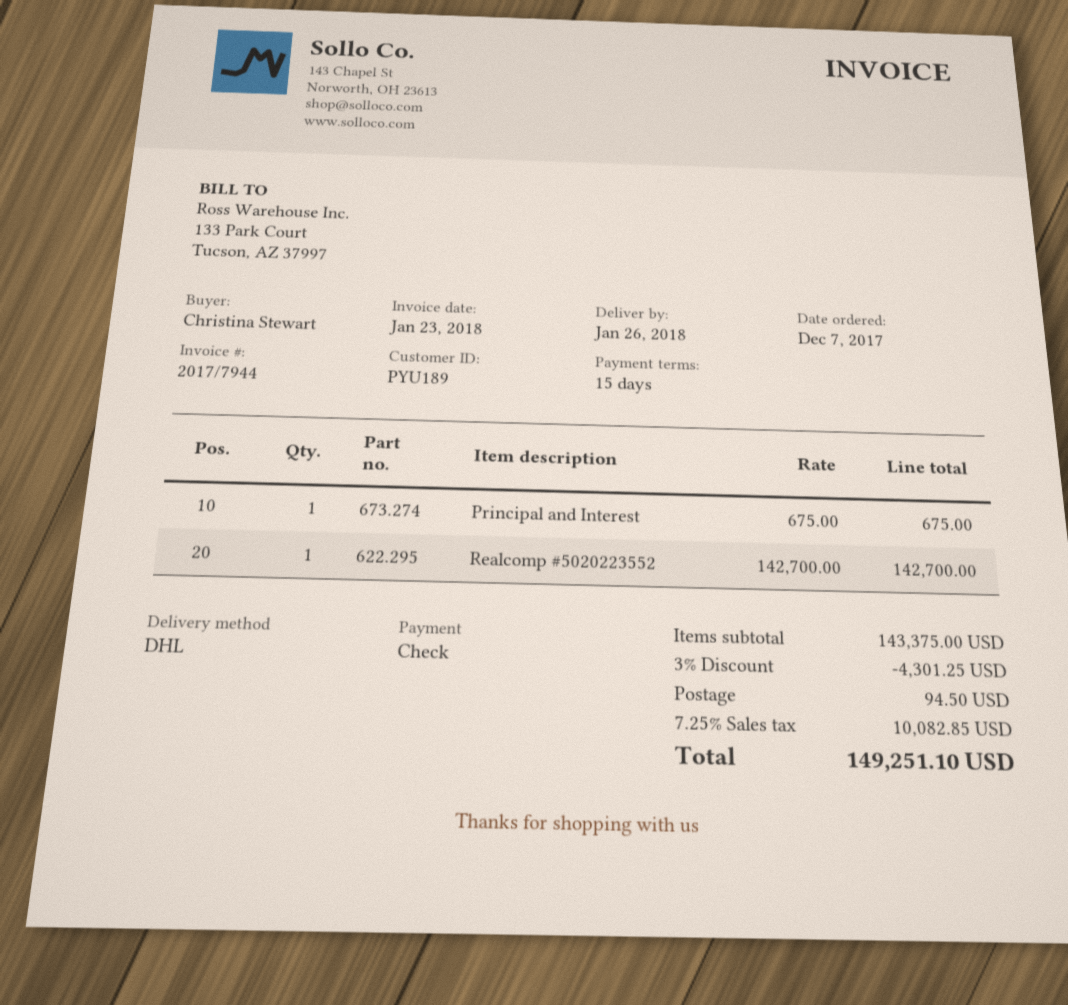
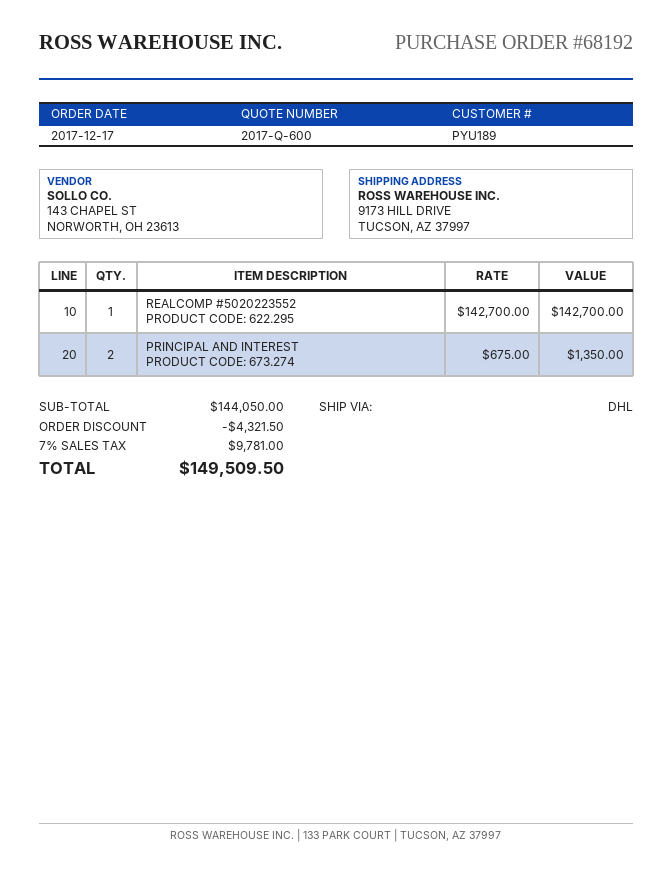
order date: 2017-12-07 -> 2017-12-17
Principal and Interest: 1 x 675.00 = 675.00 -> 2 x 675.00 = 1350.00
subtotal: 143375.00 -> 144050.00
discount: 4301.25 -> 4321.50
shipping: 94.50 -> none
tax: 7.25% = 10082.85 -> 7% = 9781.00
total: 149251.10 -> 149509.50

